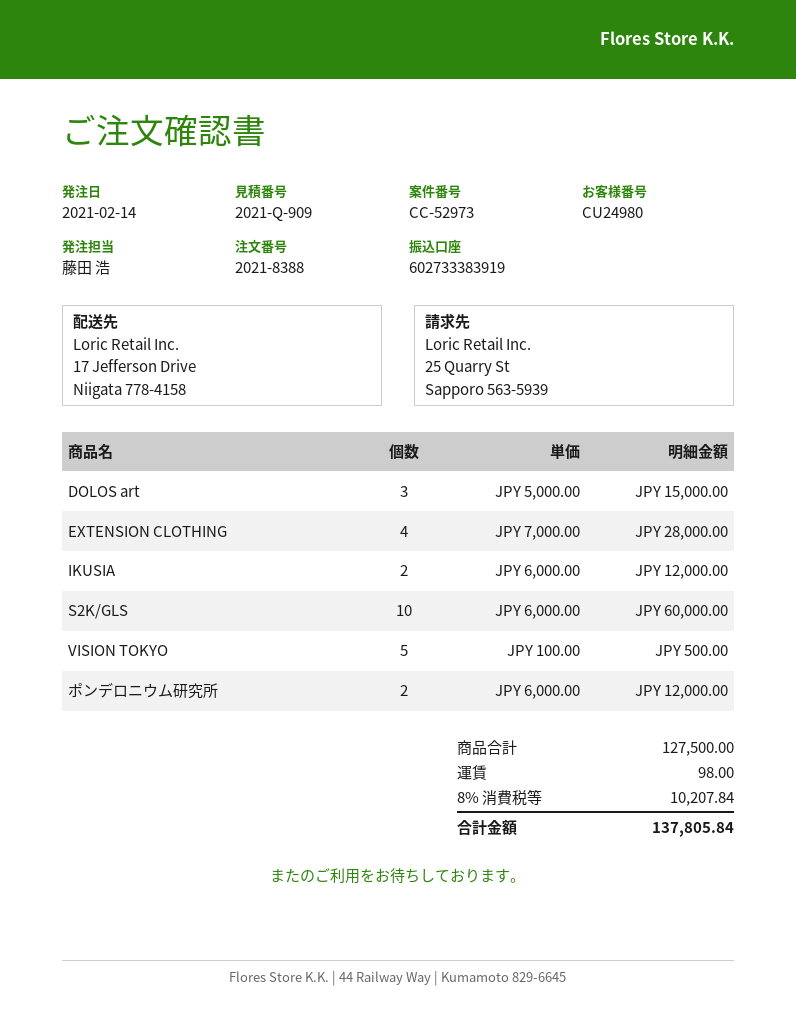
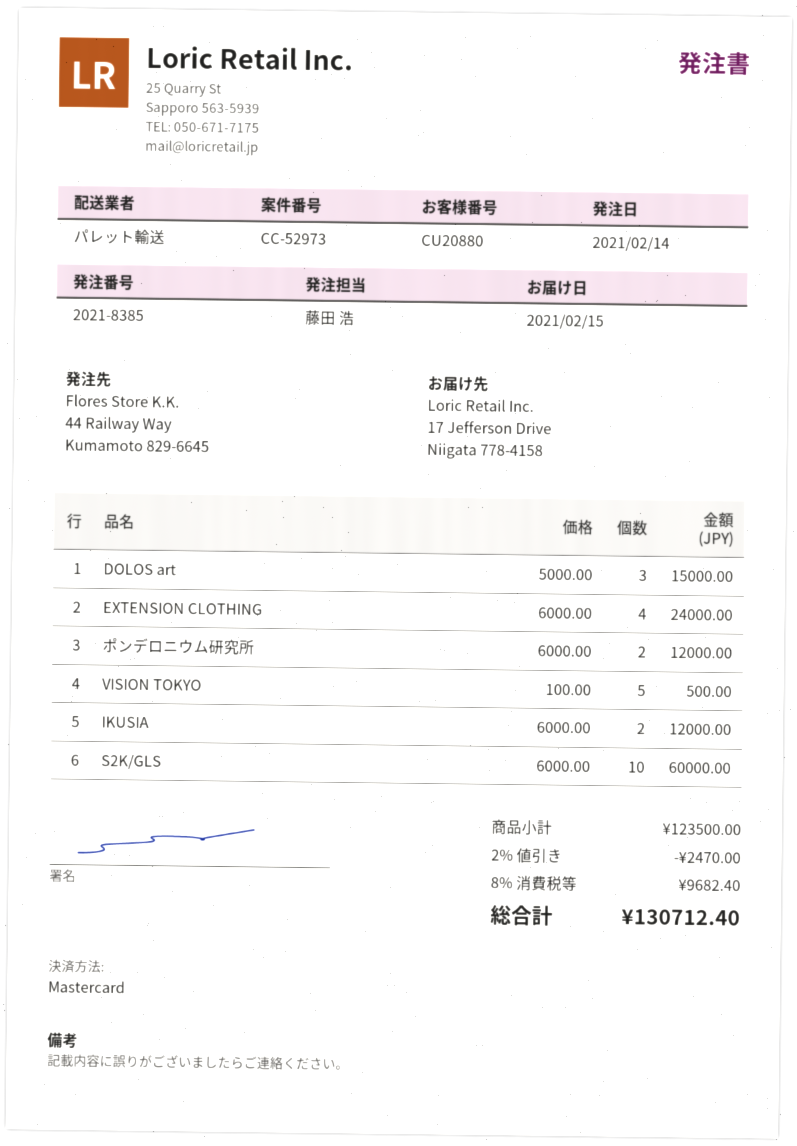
order number: 2021-8388 -> 2021-8385
customer number: CU24980 -> CU20880
EXTENSION CLOTHING: 4 x 7000.00 = 28000.00 -> 4 x 6000.00 = 24000.00
subtotal: 127500.00 -> 123500.00
discount: none -> 2% = 2470.00
shipping: 98.00 -> none
tax: 8% = 10207.84 -> 8% = 9682.40
total: 137805.84 -> 130712.40

